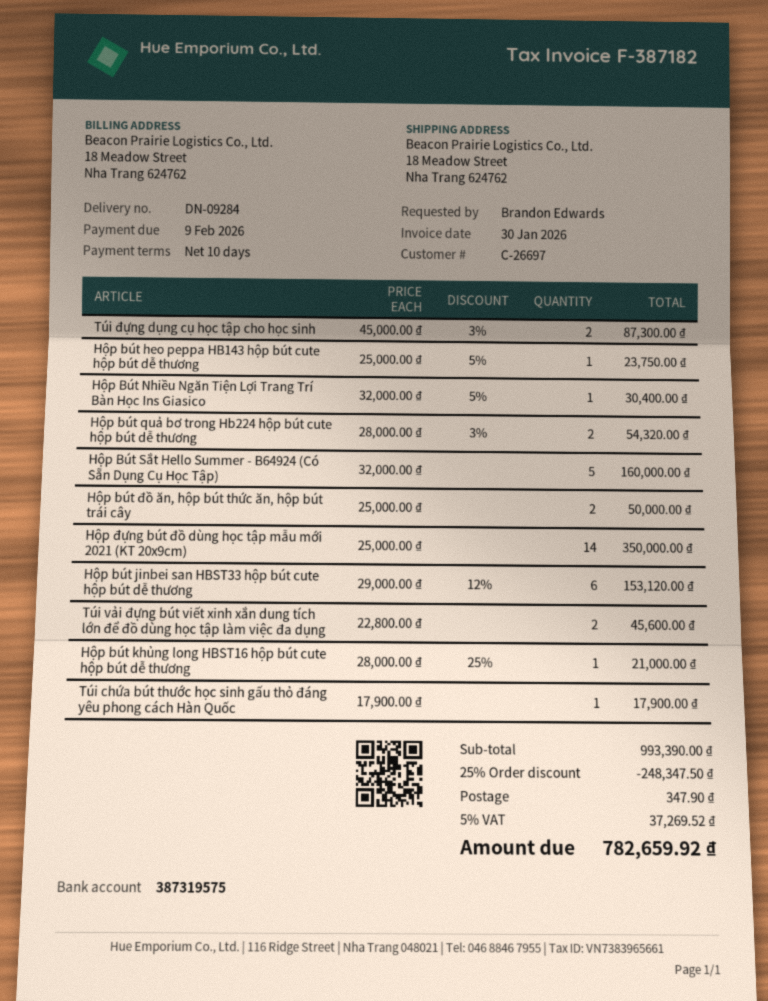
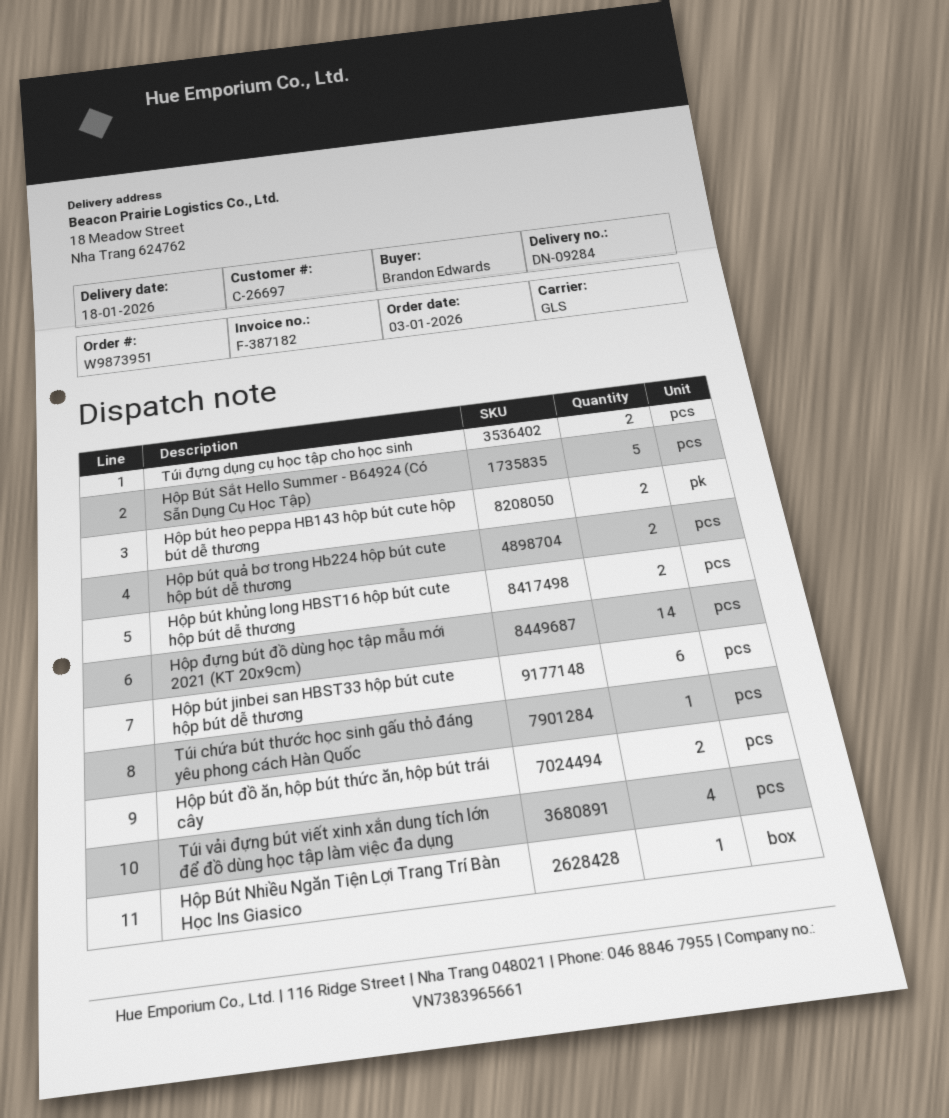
Hộp bút heo peppa HB143 hộp bút cute hộp bút dễ thương: 1 -> 2
Túi vải đựng bút viết xinh xắn dung tích lớn để đồ dùng học tập làm việc đa dụng: 2 -> 4
Hộp bút khủng long HBST16 hộp bút cute hộp bút dễ thương: 1 -> 2

